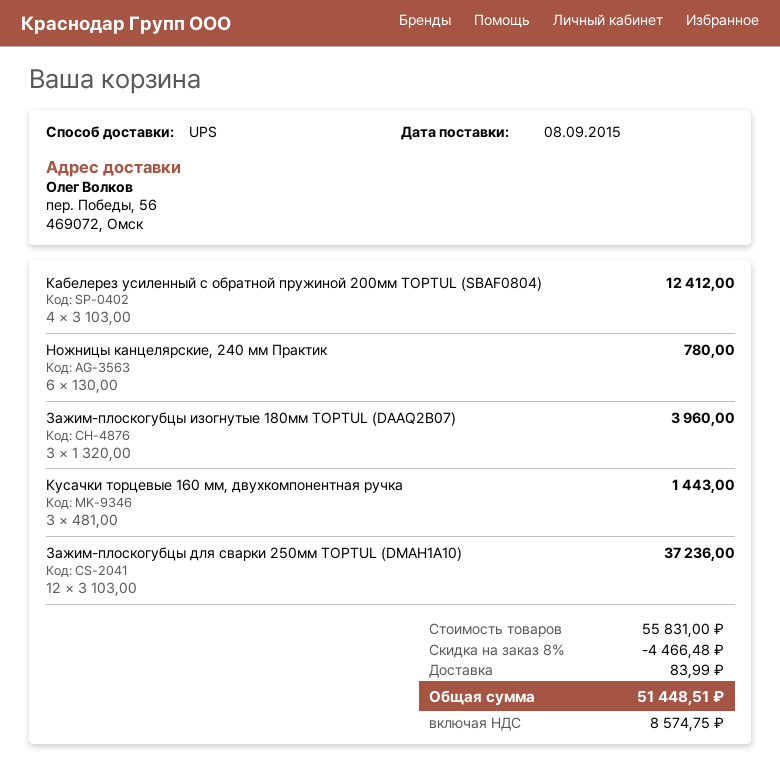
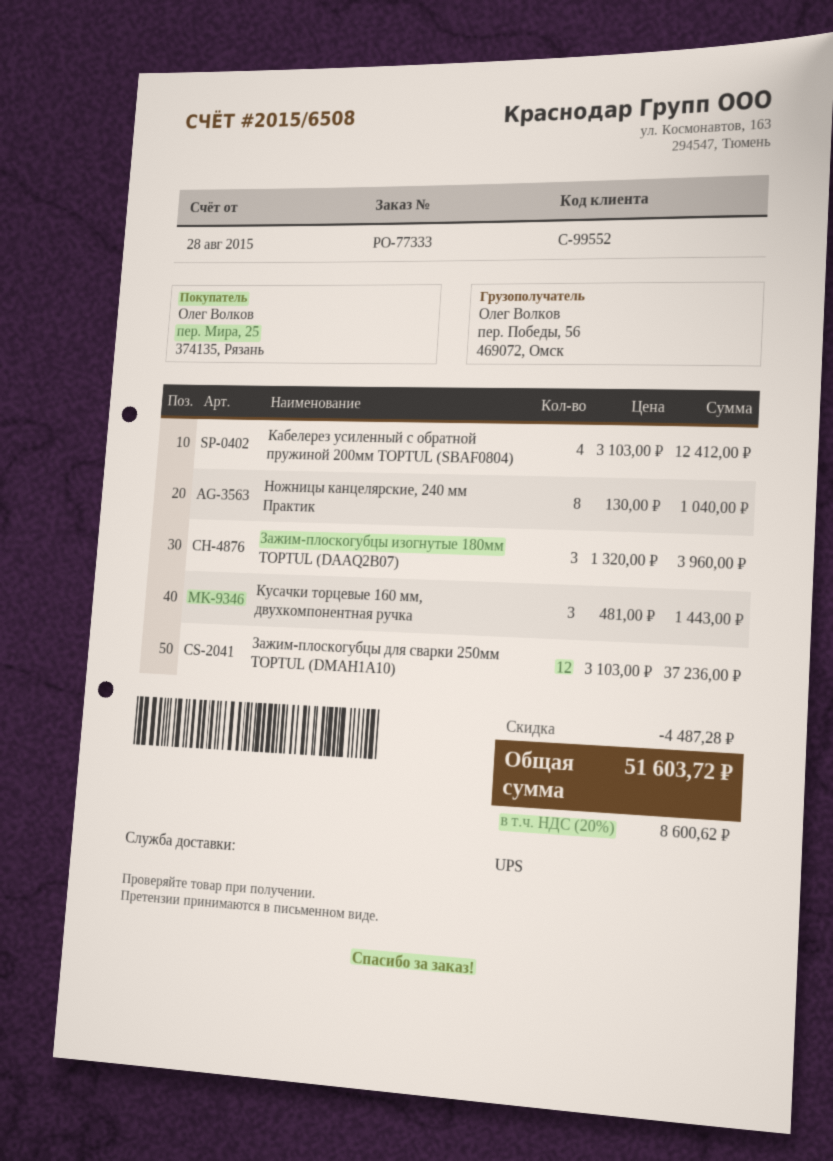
Ножницы канцелярские, 240 мм Практик: 6 x 130.00 = 780.00 -> 8 x 130.00 = 1040.00
discount: 4466.48 -> 4487.28
shipping: 83.99 -> none
tax: 8574.75 -> 8600.62
total: 51448.51 -> 51603.72

